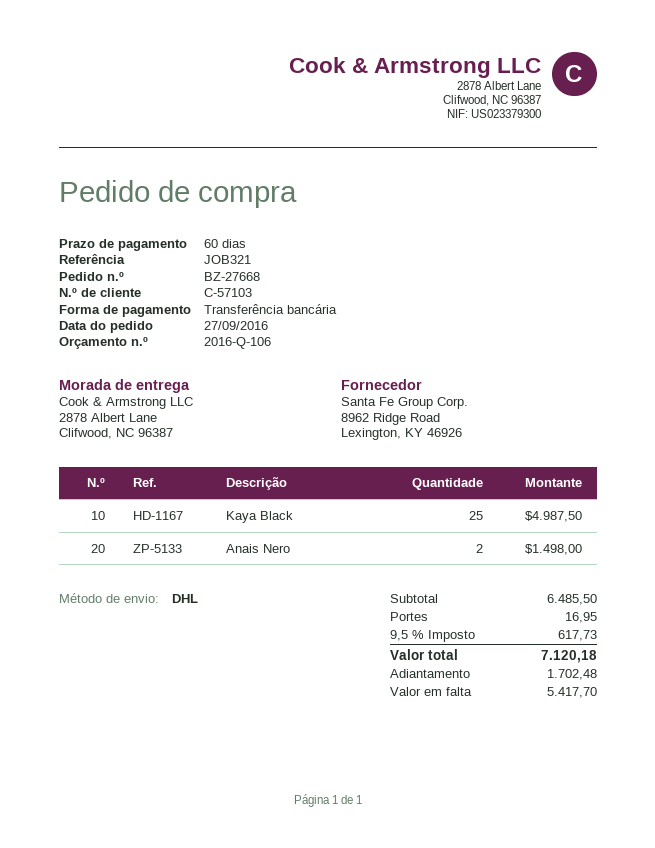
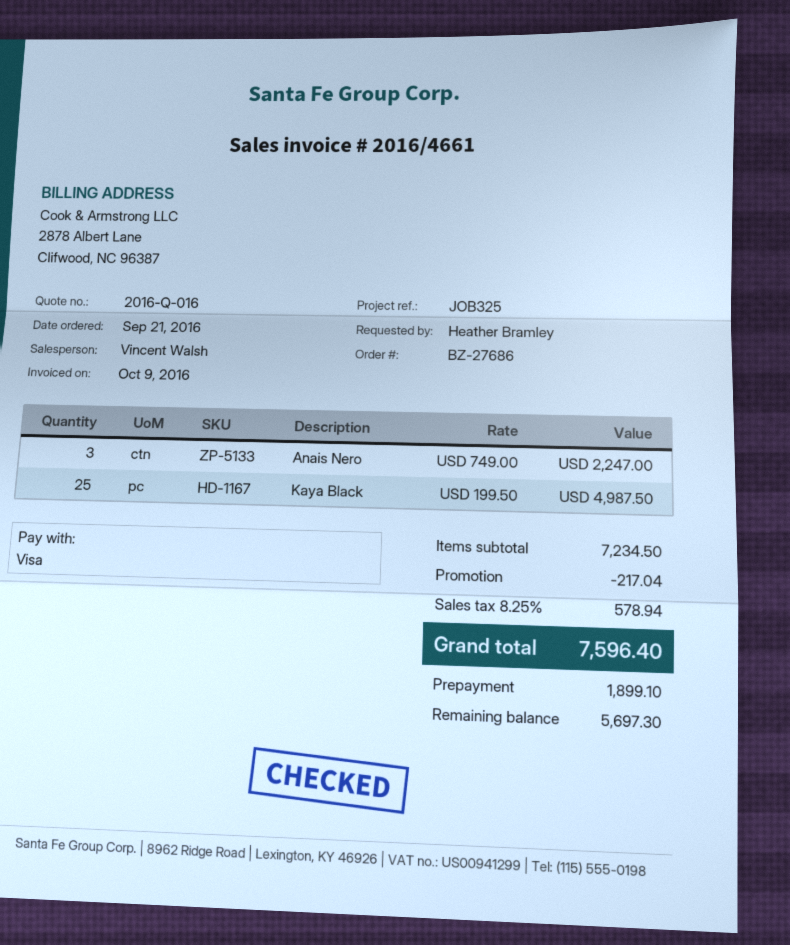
quote number: 2016-Q-106 -> 2016-Q-016
order number: BZ-27668 -> BZ-27686
order date: 2016-09-27 -> 2016-09-21
reference: JOB321 -> JOB325
payment method: bank transfer -> Visa
Anais Nero: 2 for 1498.00 -> 3 for 2247.00
subtotal: 6485.50 -> 7234.50
discount: none -> 217.04
shipping: 16.95 -> none
tax: 9.5% = 617.73 -> 8.25% = 578.94
total: 7120.18 -> 7596.40
deposit: 1702.48 -> 1899.10
balance: 5417.70 -> 5697.30

